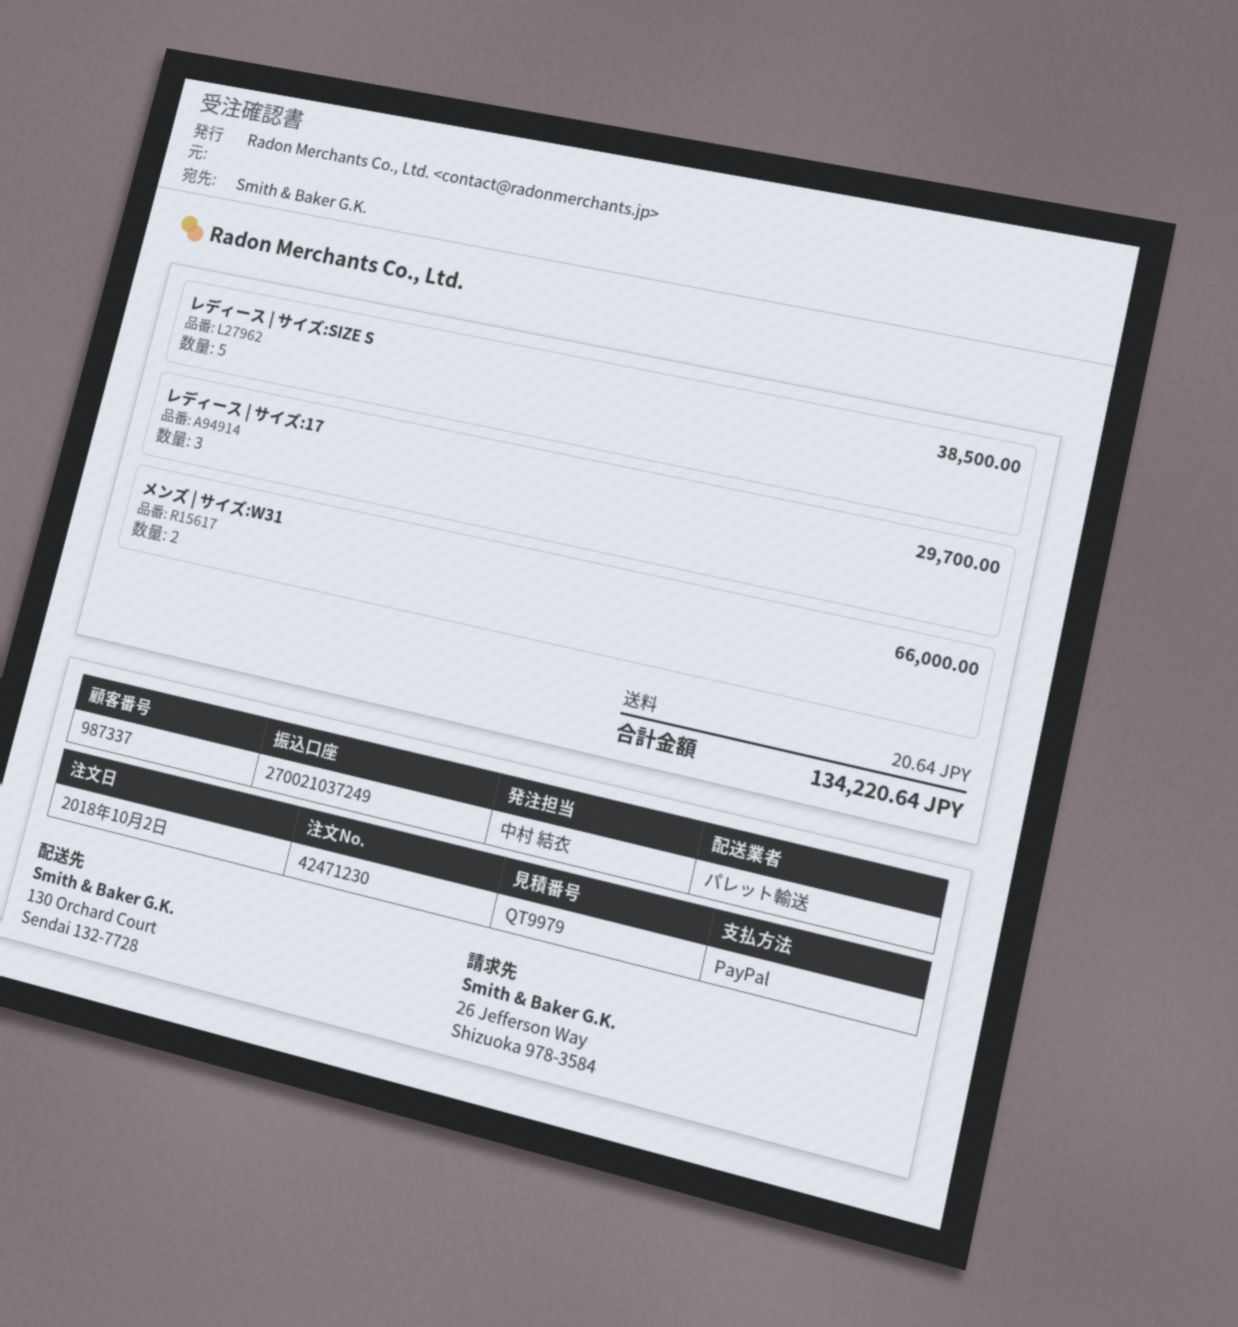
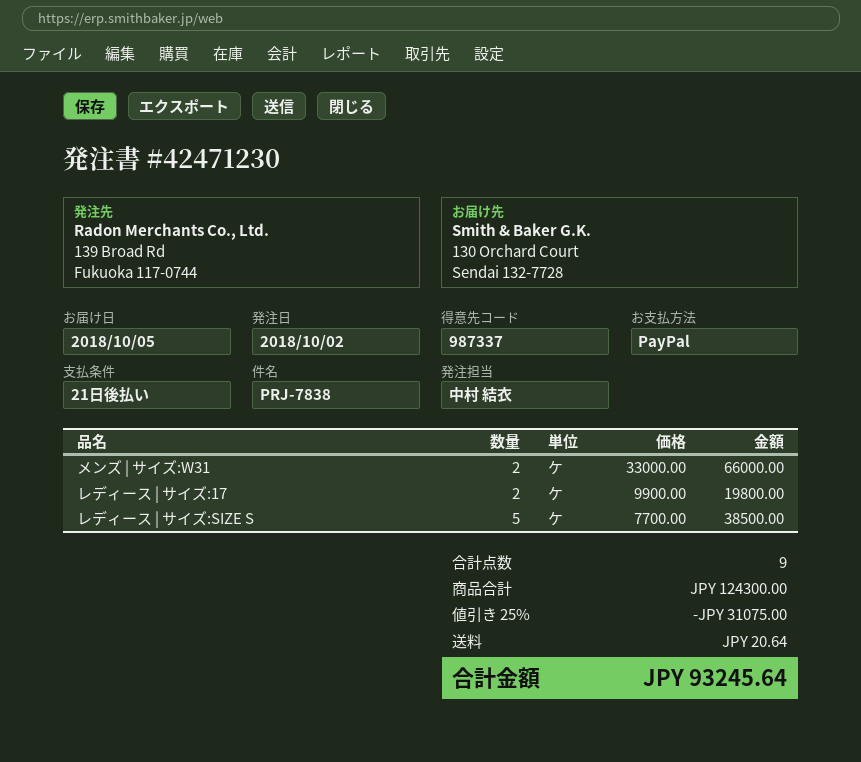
レディース | サイズ:17: 3 for 29700.00 -> 2 for 19800.00
discount: none -> 25% = 31075.00
total: 134220.64 -> 93245.64

